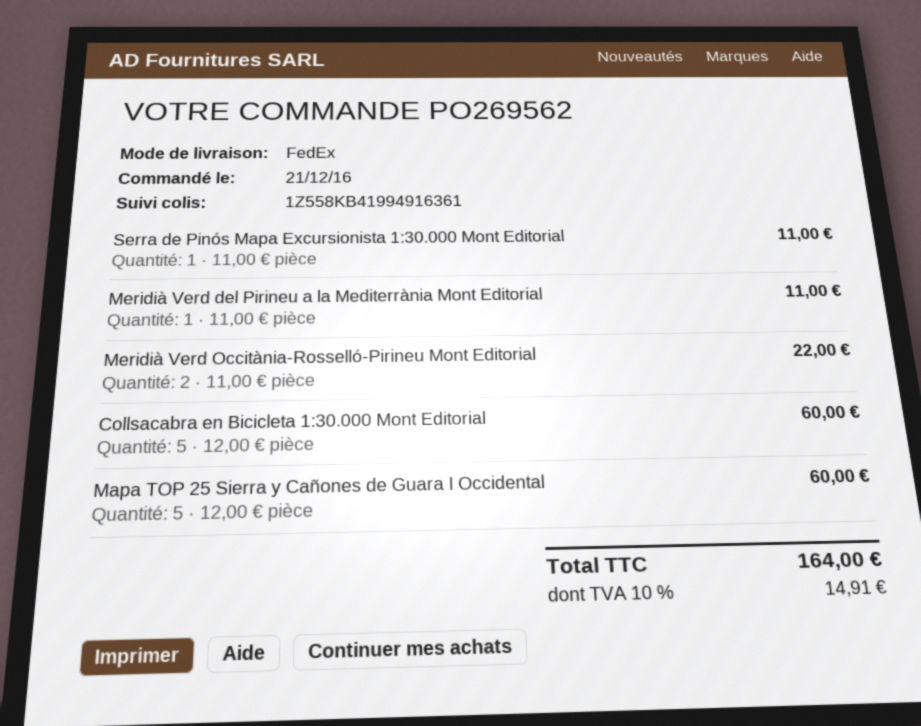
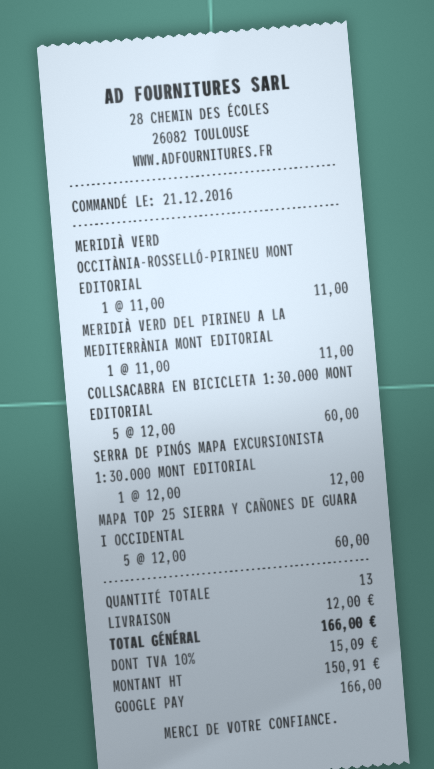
Serra de Pinós Mapa Excursionista 1:30.000 Mont Editorial: 1 x 11.00 = 11.00 -> 1 x 12.00 = 12.00
Meridià Verd Occitània-Rosselló-Pirineu Mont Editorial: 2 x 11.00 = 22.00 -> 1 x 11.00 = 11.00
shipping: none -> 12.00
tax: 10% = 14.91 -> 10% = 15.09
total: 164.00 -> 166.00

